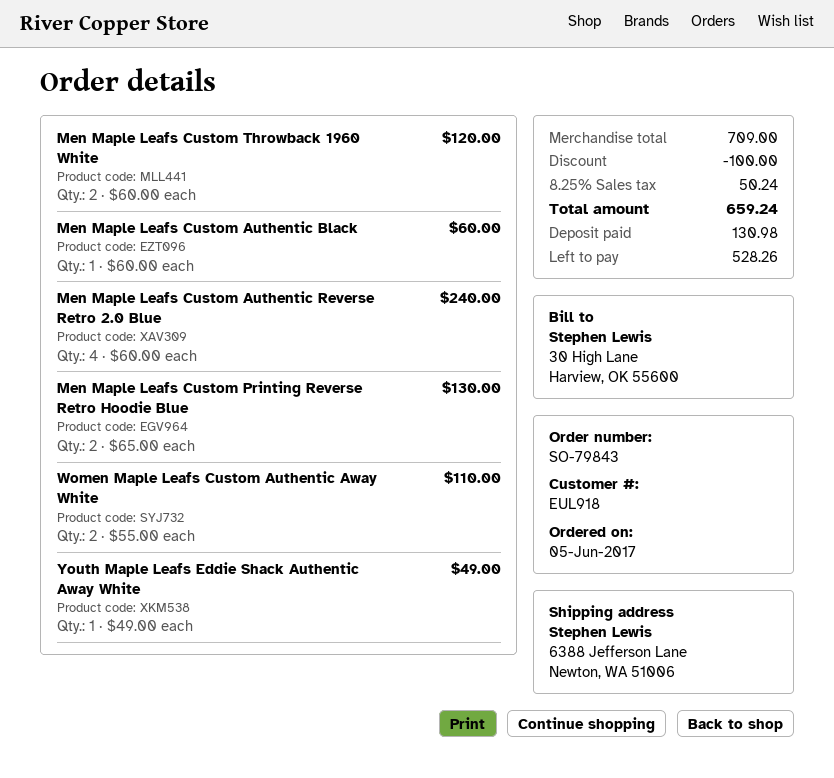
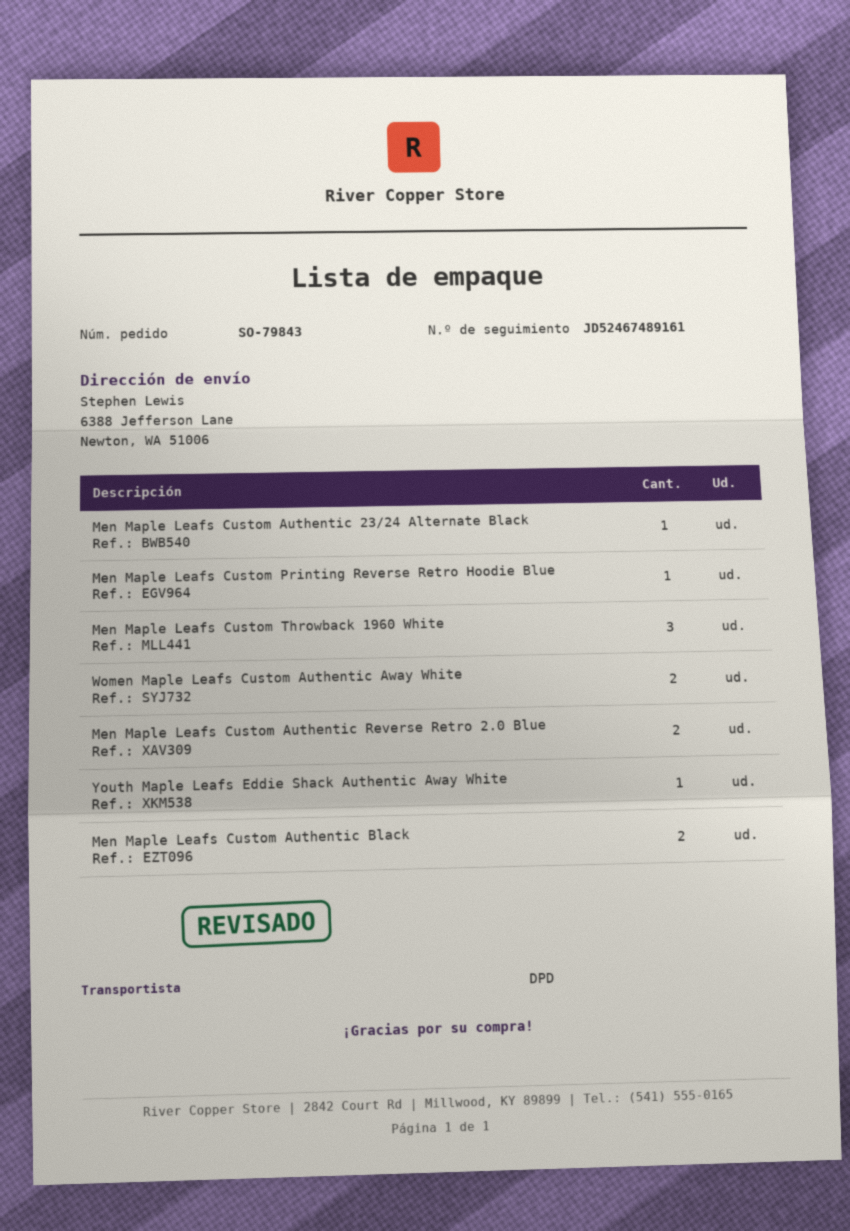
Men Maple Leafs Custom Throwback 1960 White: 2 -> 3
Men Maple Leafs Custom Authentic Black: 1 -> 2
Men Maple Leafs Custom Authentic Reverse Retro 2.0 Blue: 4 -> 2
Men Maple Leafs Custom Printing Reverse Retro Hoodie Blue: 2 -> 1
Men Maple Leafs Custom Authentic 23/24 Alternate Black: none -> 1

